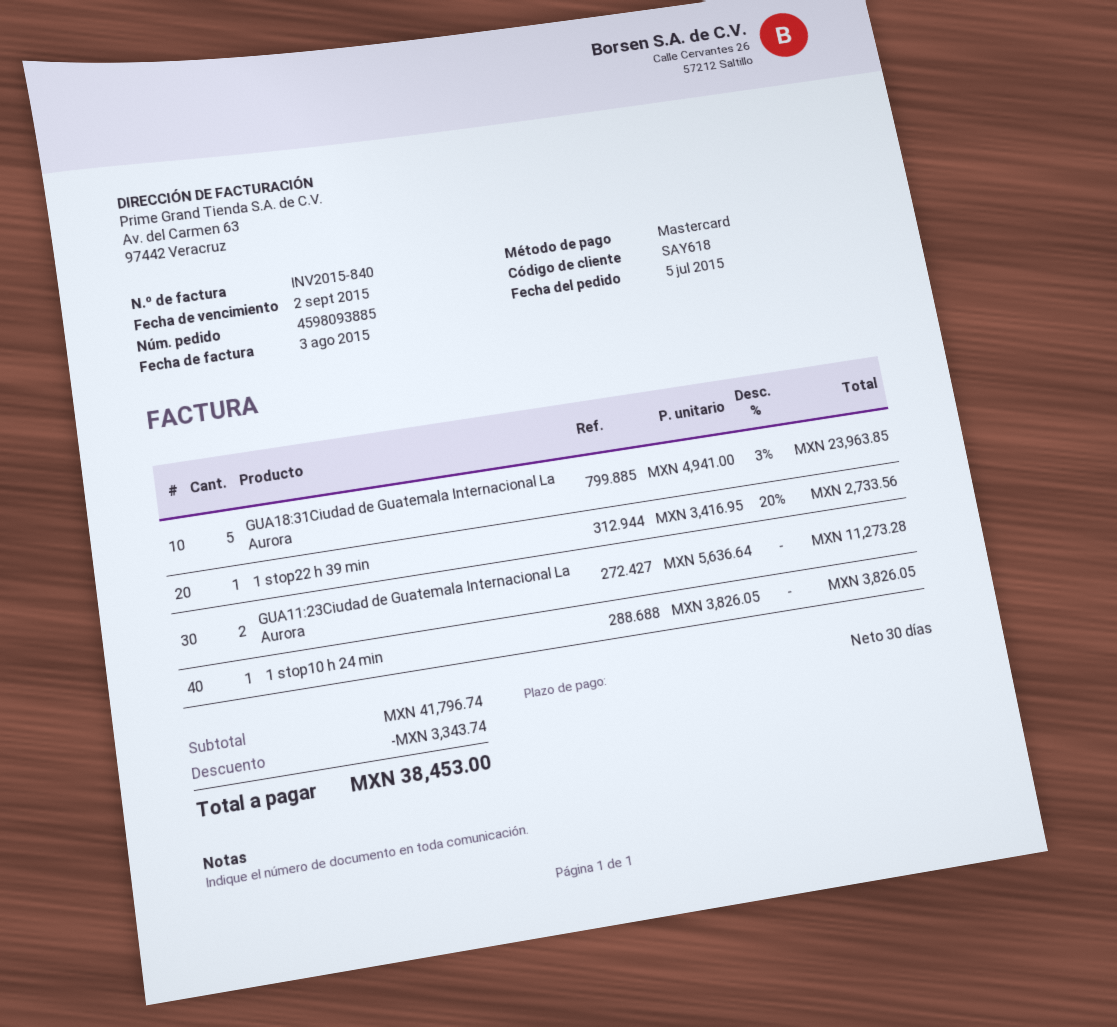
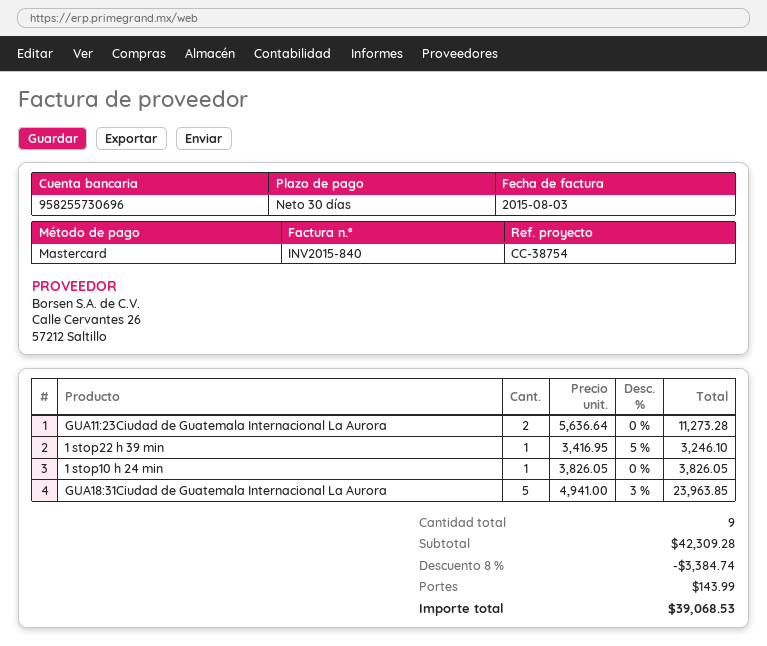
1 stop22 h 39 min: 1 x 3416.95 - 20% = 2733.56 -> 1 x 3416.95 - 5% = 3246.10
subtotal: 41796.74 -> 42309.28
discount: 3343.74 -> 3384.74
shipping: none -> 143.99
total: 38453.00 -> 39068.53

